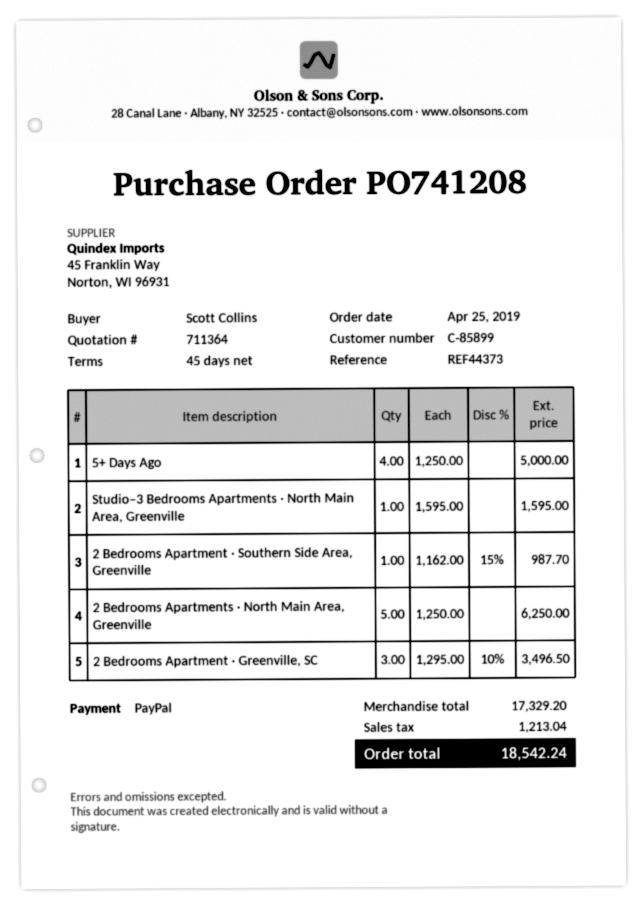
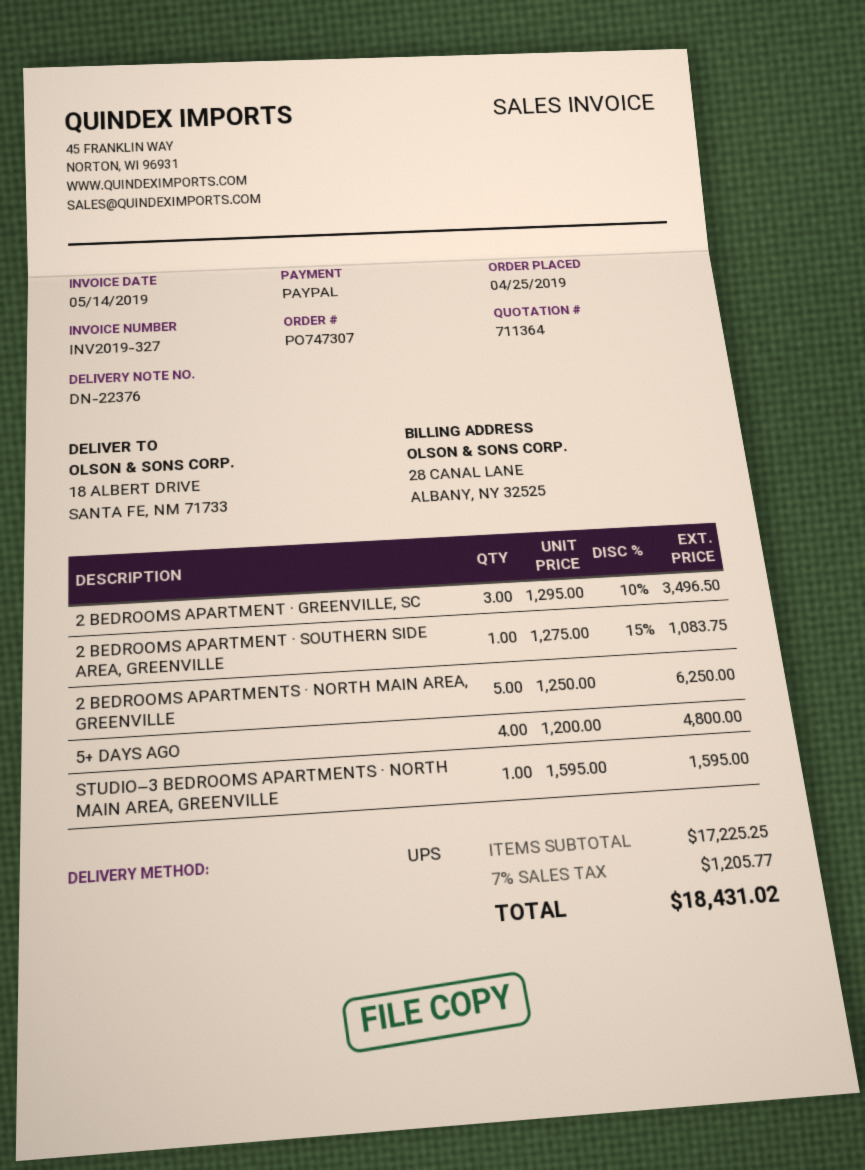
order number: PO741208 -> PO747307
5+ Days Ago: 4 x 1250.00 = 5000.00 -> 4 x 1200.00 = 4800.00
2 Bedrooms Apartment · Southern Side Area, Greenville: 1 x 1162.00 - 15% = 987.70 -> 1 x 1275.00 - 15% = 1083.75
subtotal: 17329.20 -> 17225.25
tax: 1213.04 -> 1205.77
total: 18542.24 -> 18431.02

